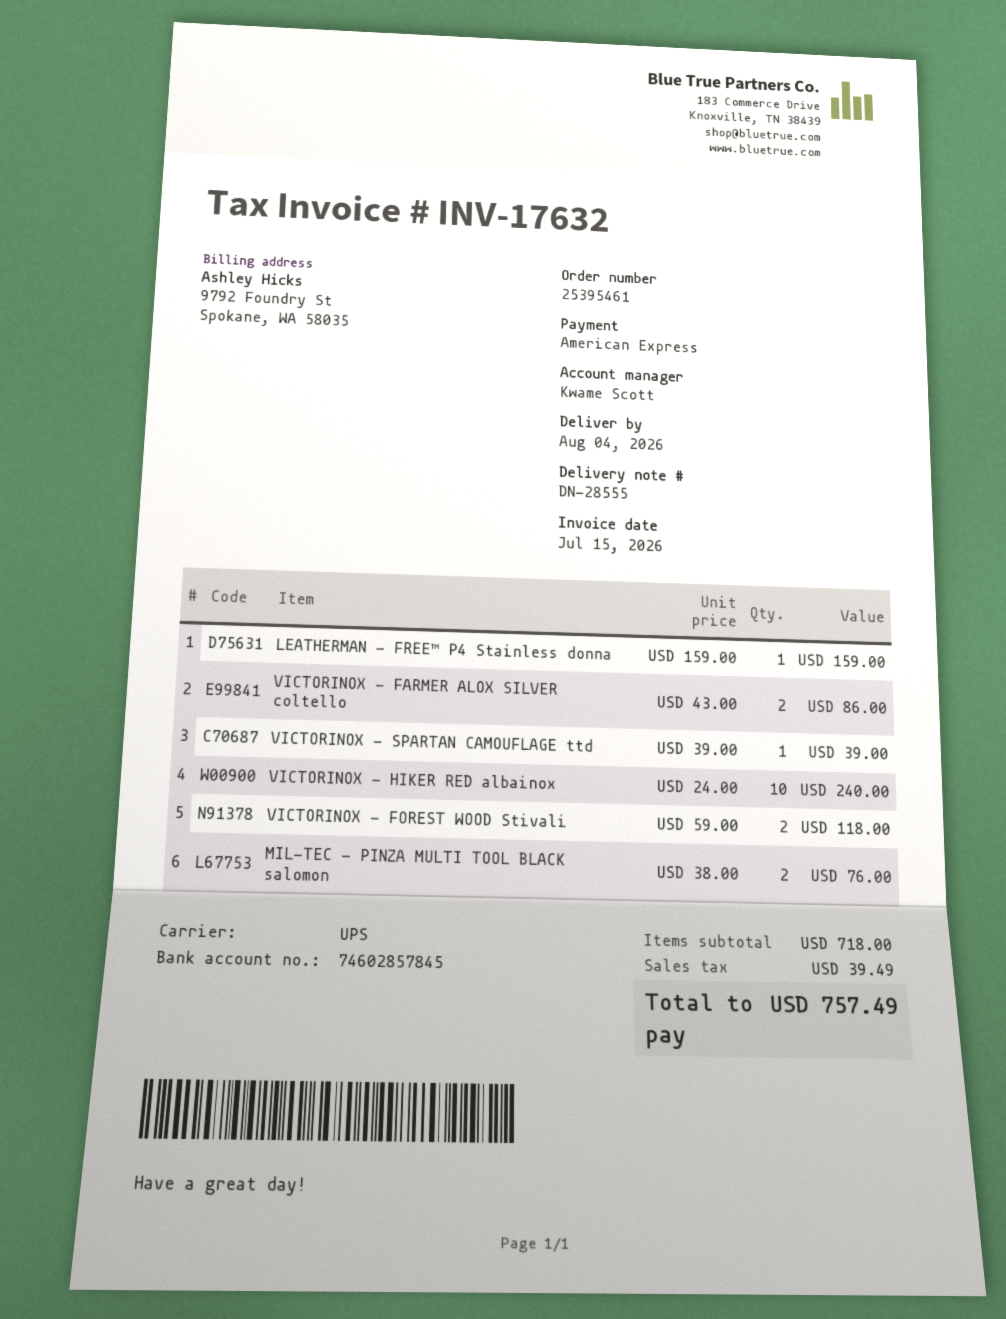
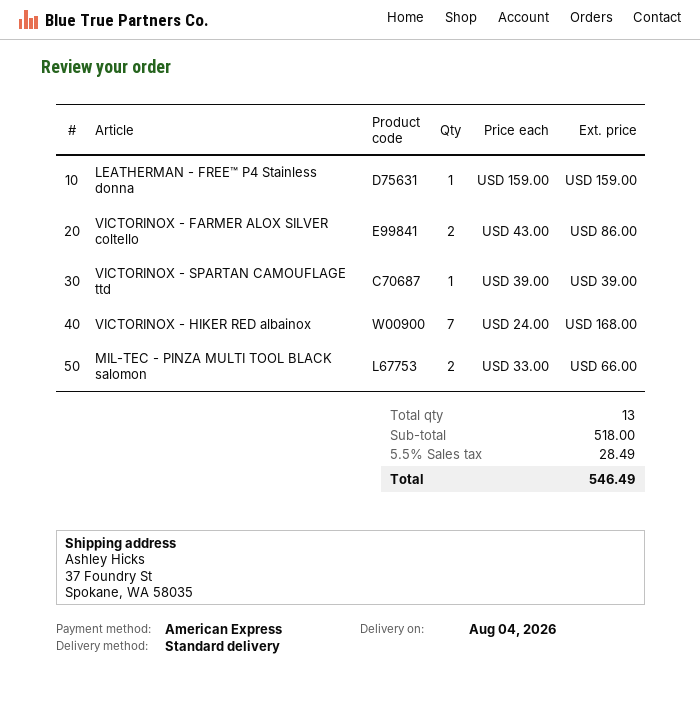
shipping method: UPS -> standard
VICTORINOX - HIKER RED albainox: 10 x 24.00 = 240.00 -> 7 x 24.00 = 168.00
VICTORINOX - FOREST WOOD Stivali: 2 x 59.00 = 118.00 -> none
MIL-TEC - PINZA MULTI TOOL BLACK salomon: 2 x 38.00 = 76.00 -> 2 x 33.00 = 66.00
subtotal: 718.00 -> 518.00
tax: 39.49 -> 28.49
total: 757.49 -> 546.49

